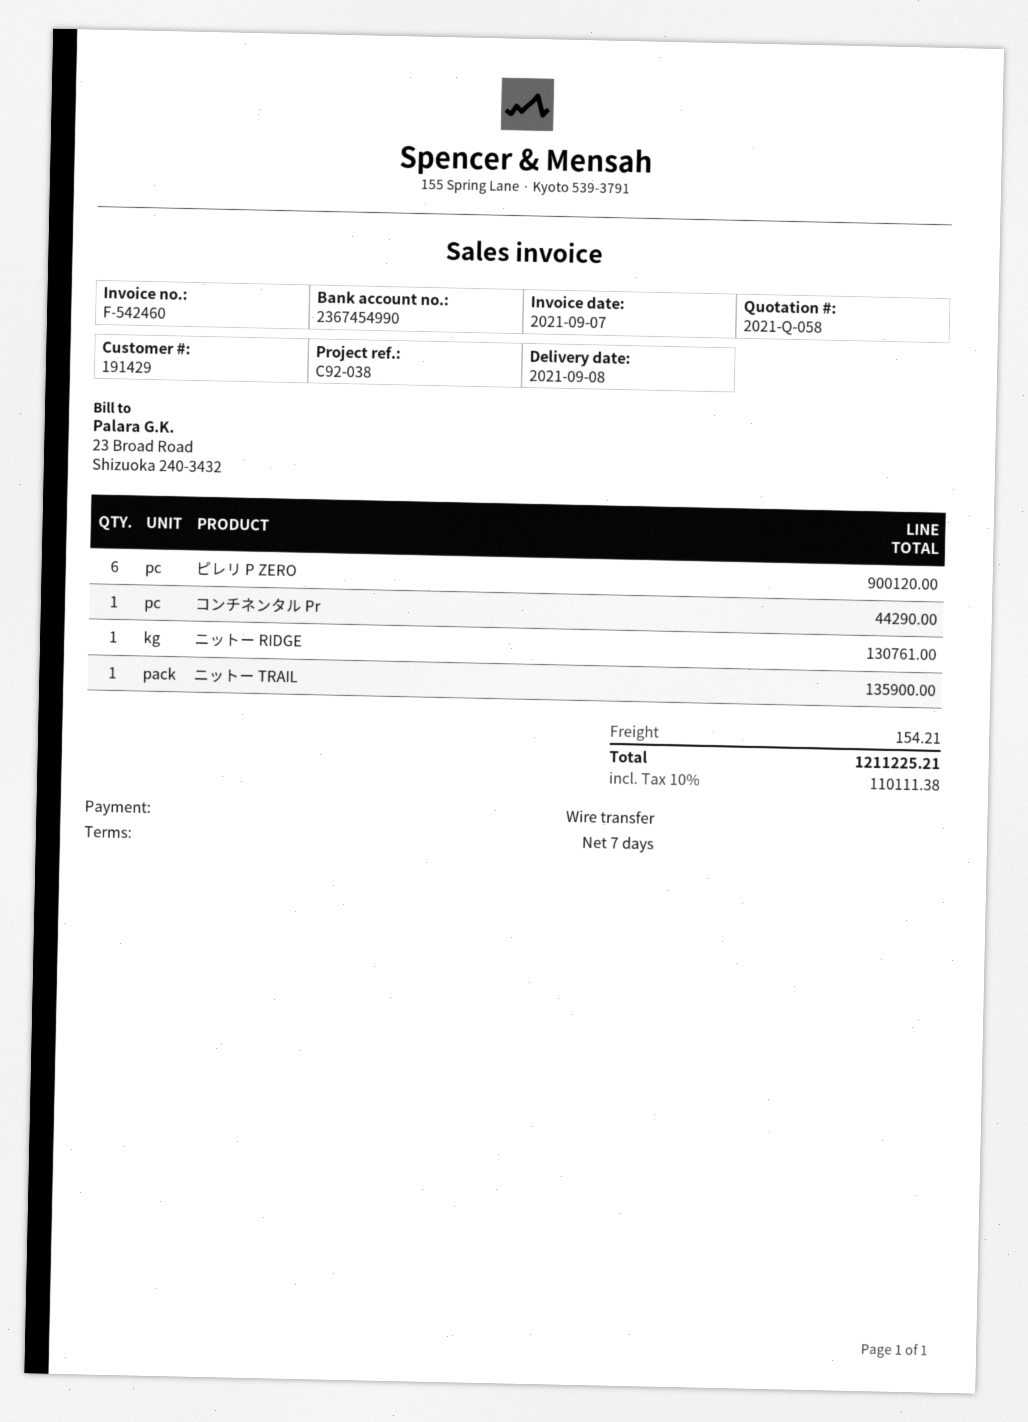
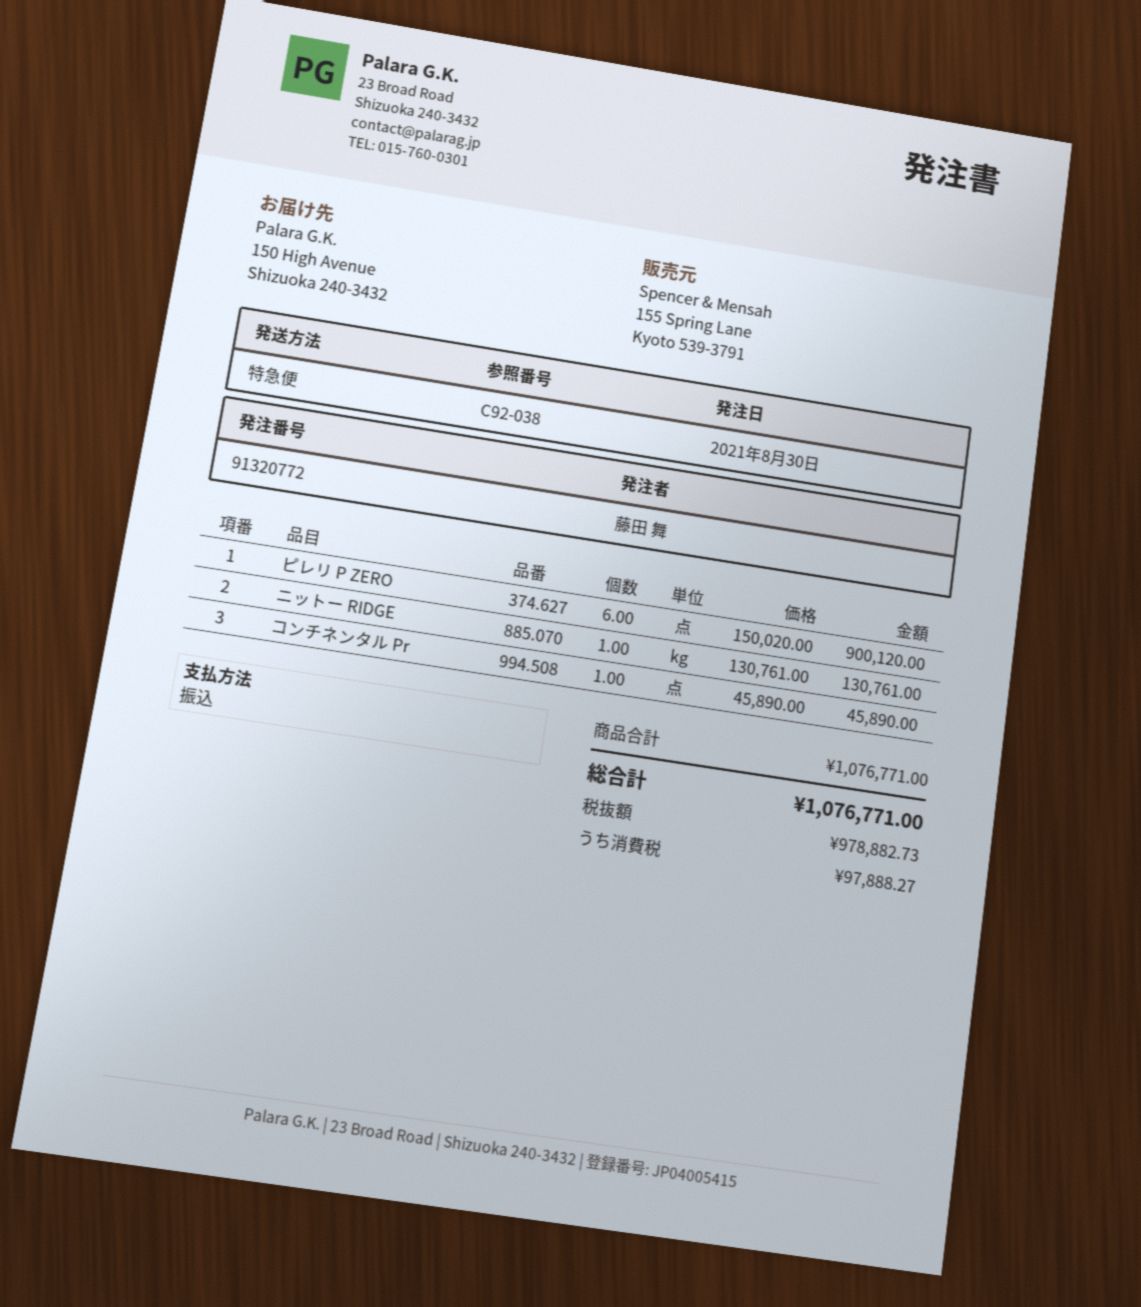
コンチネンタル Pr: 1 for 44290.00 -> 1 for 45890.00
ニットー TRAIL: 1 for 135900.00 -> none
shipping: 154.21 -> none
tax: 110111.38 -> 97888.27
total: 1211225.21 -> 1076771.00

